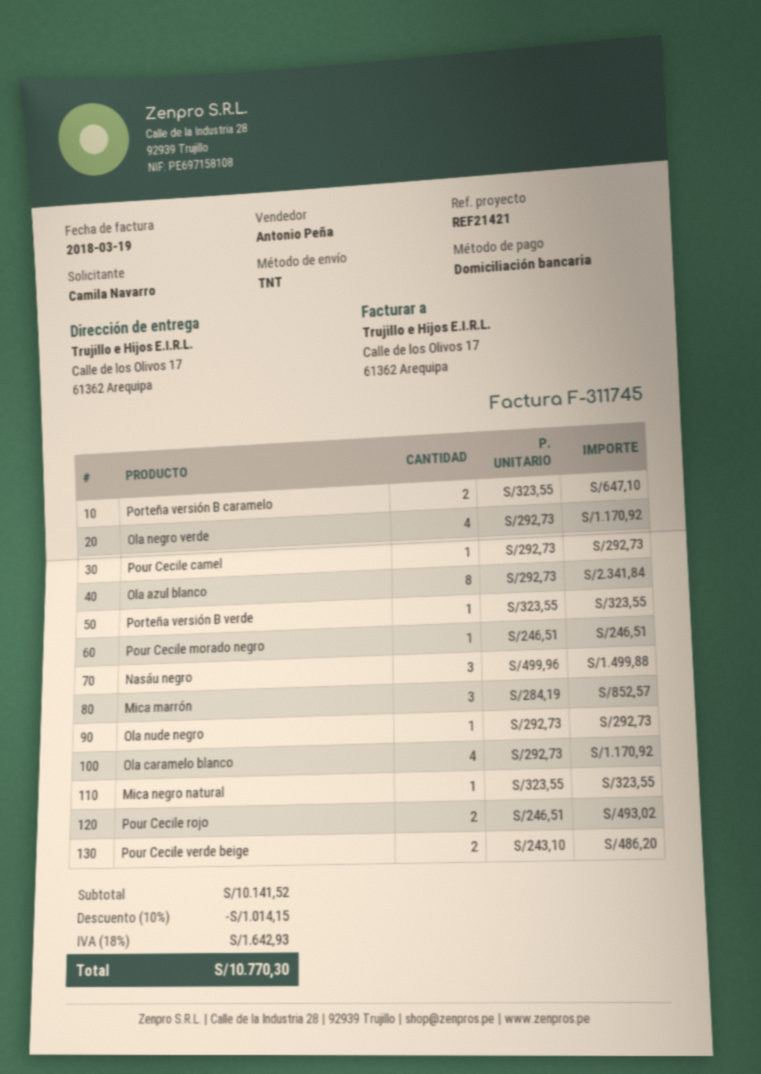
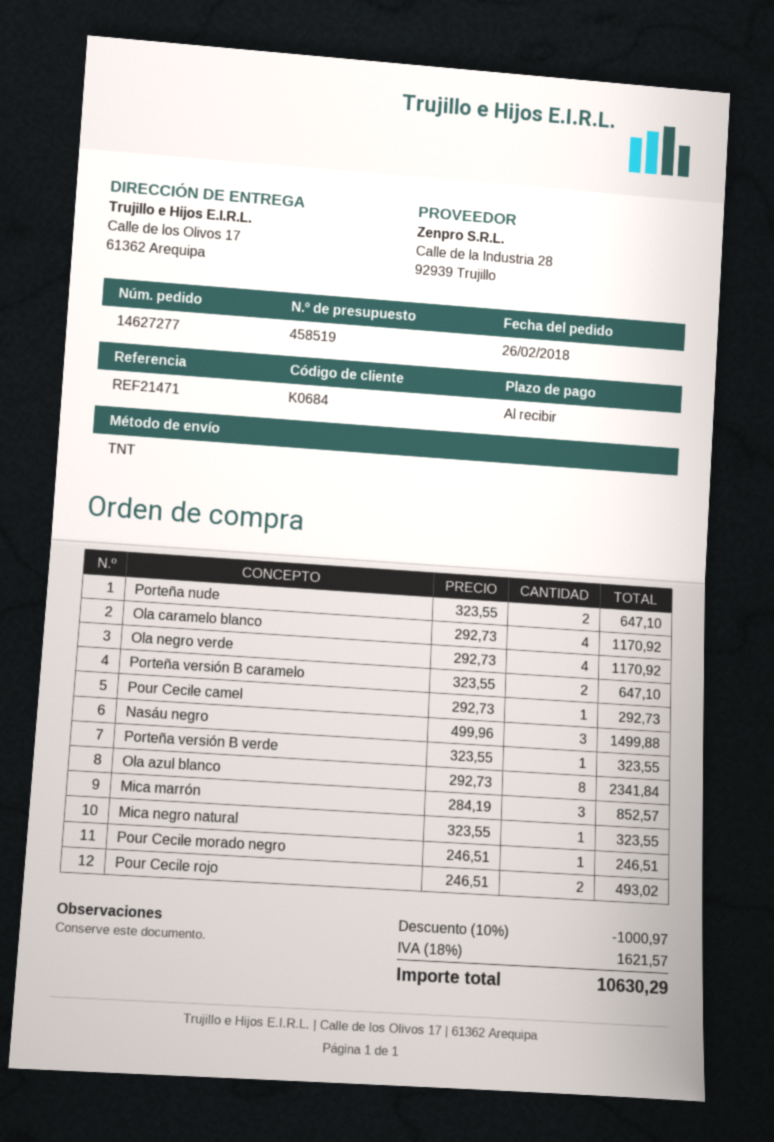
reference: REF21421 -> REF21471
Ola nude negro: 1 x 292.73 = 292.73 -> none
Pour Cecile verde beige: 2 x 243.10 = 486.20 -> none
Porteña nude: none -> 2 x 323.55 = 647.10
discount: 10% = 1014.15 -> 10% = 1000.97
tax: 18% = 1642.93 -> 18% = 1621.57
total: 10770.30 -> 10630.29

